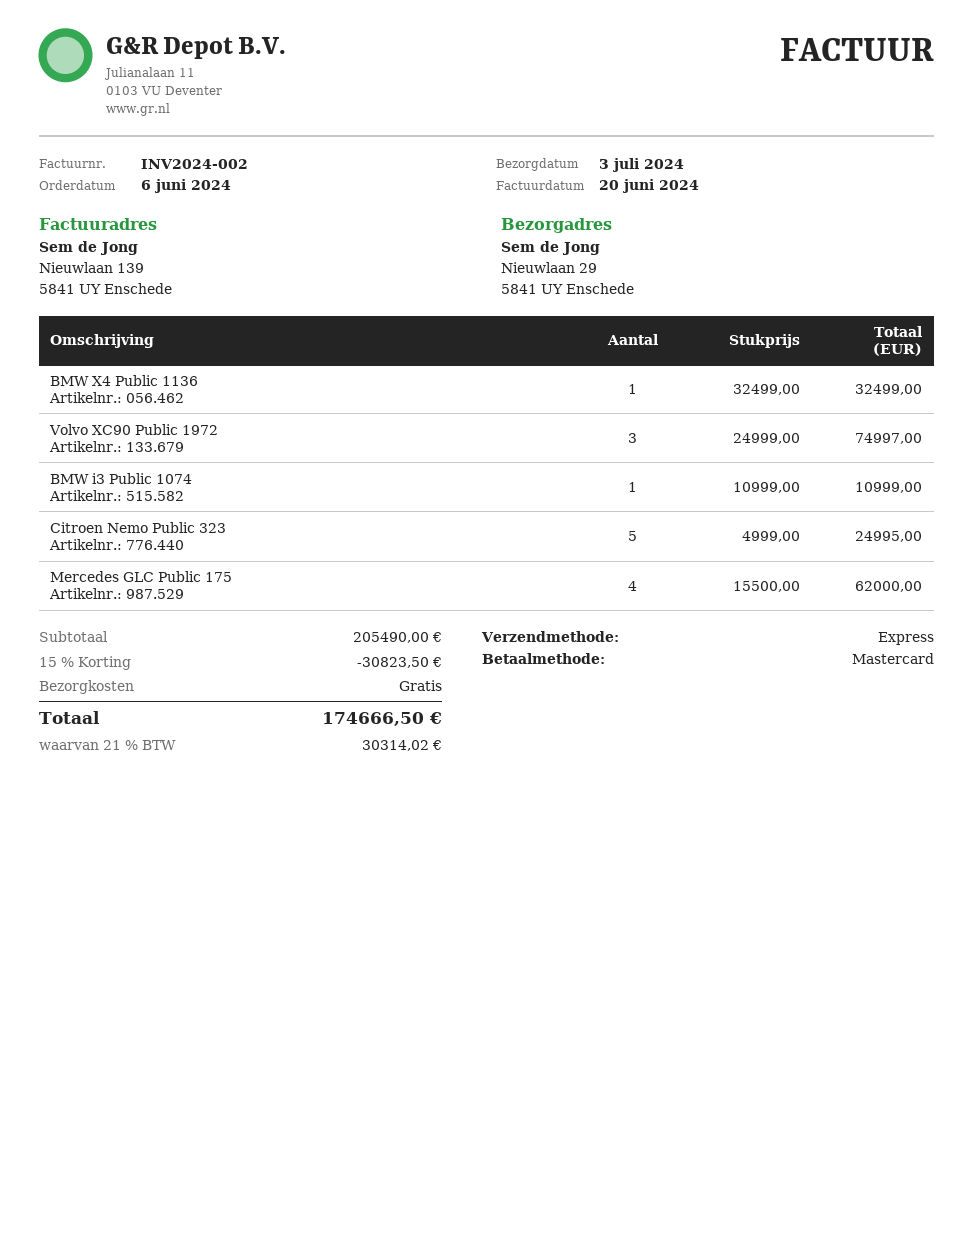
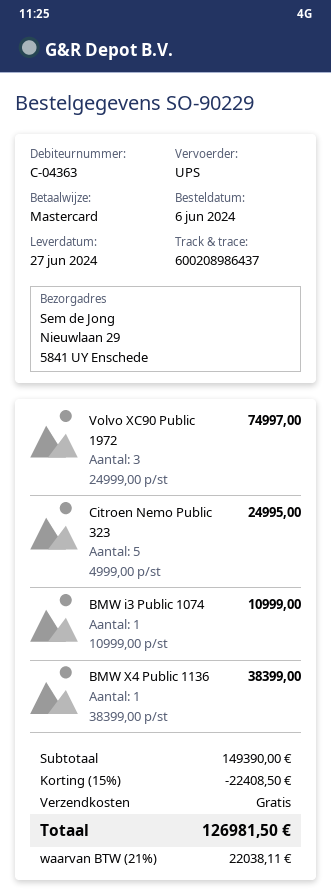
delivery date: 2024-07-03 -> 2024-06-27
shipping method: express -> UPS
BMW X4 Public 1136: 1 x 32499.00 = 32499.00 -> 1 x 38399.00 = 38399.00
Mercedes GLC Public 175: 4 x 15500.00 = 62000.00 -> none
subtotal: 205490.00 -> 149390.00
discount: 15% = 30823.50 -> 15% = 22408.50
tax: 21% = 30314.02 -> 21% = 22038.11
total: 174666.50 -> 126981.50

